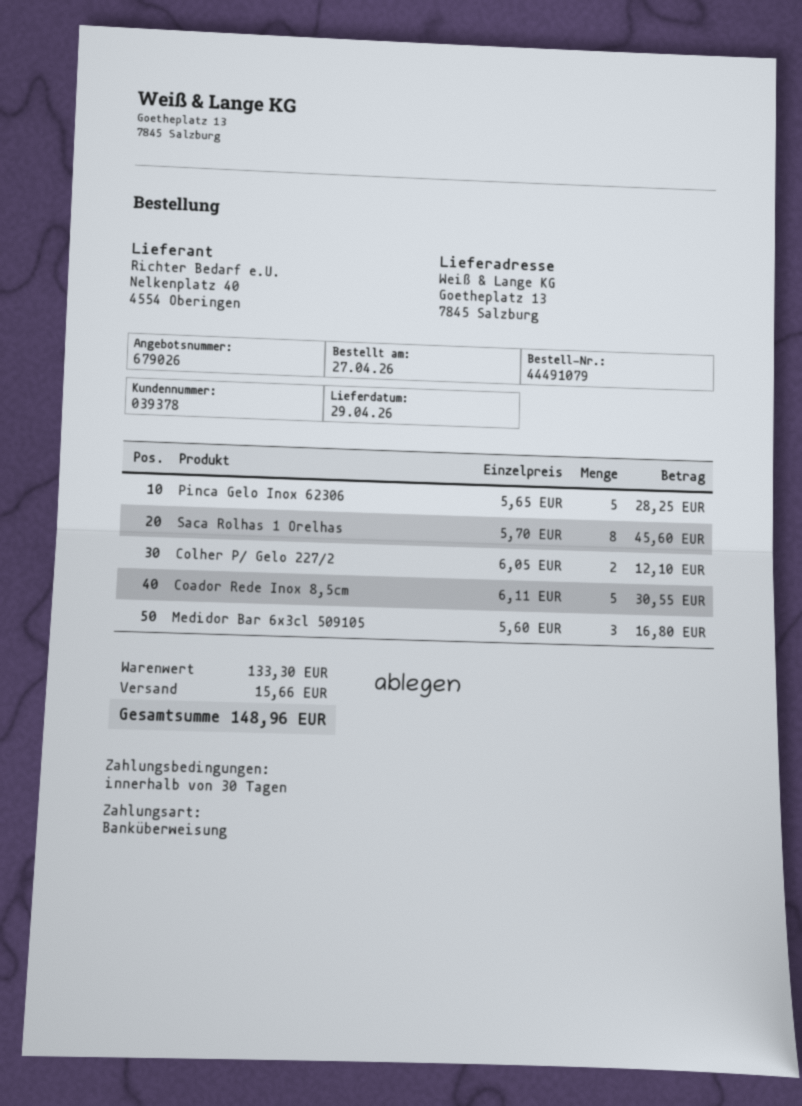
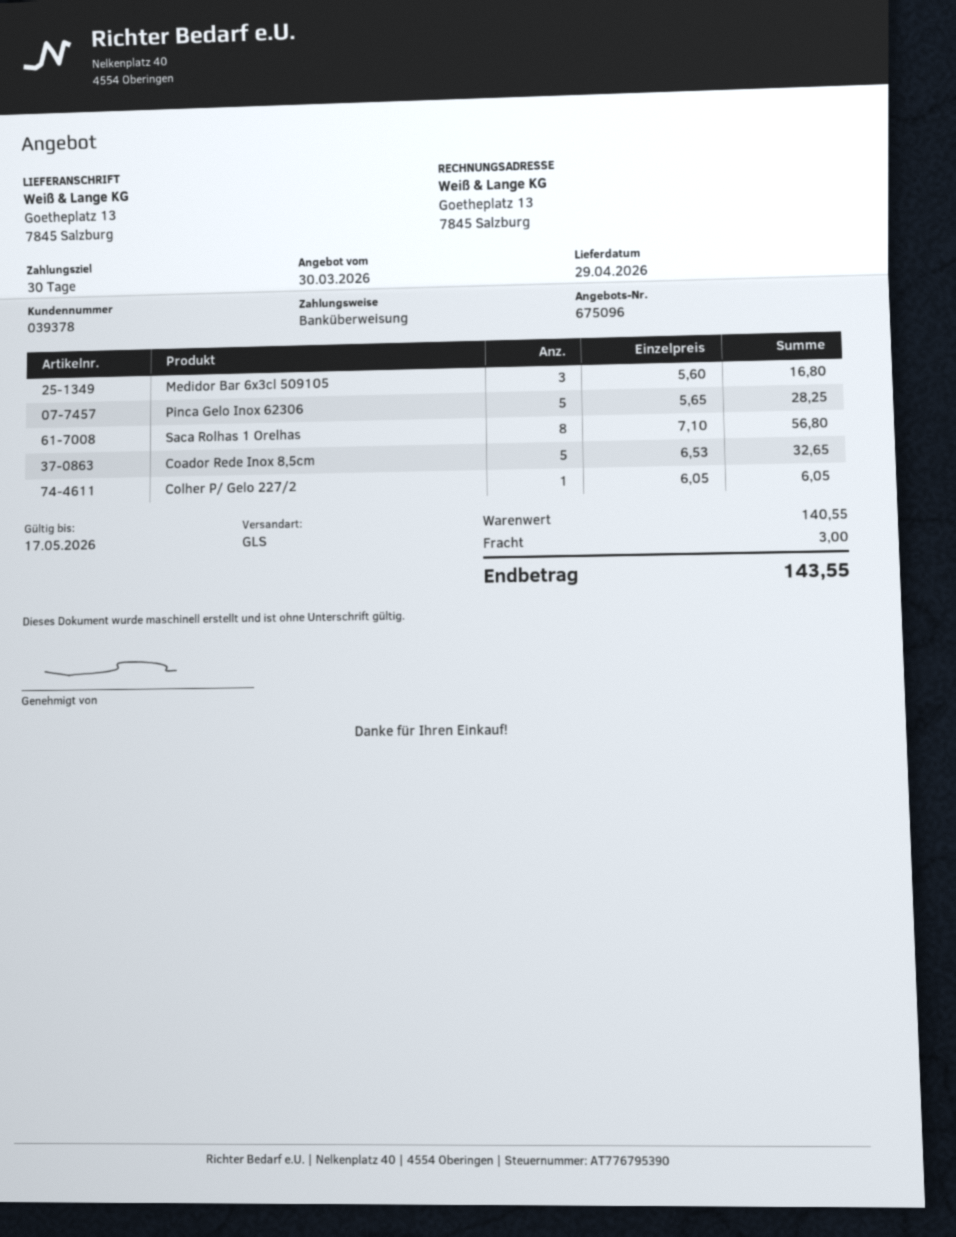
quote number: 679026 -> 675096
Saca Rolhas 1 Orelhas: 8 x 5.70 = 45.60 -> 8 x 7.10 = 56.80
Colher P/ Gelo 227/2: 2 x 6.05 = 12.10 -> 1 x 6.05 = 6.05
Coador Rede Inox 8,5cm: 5 x 6.11 = 30.55 -> 5 x 6.53 = 32.65
subtotal: 133.30 -> 140.55
shipping: 15.66 -> 3.00
total: 148.96 -> 143.55

